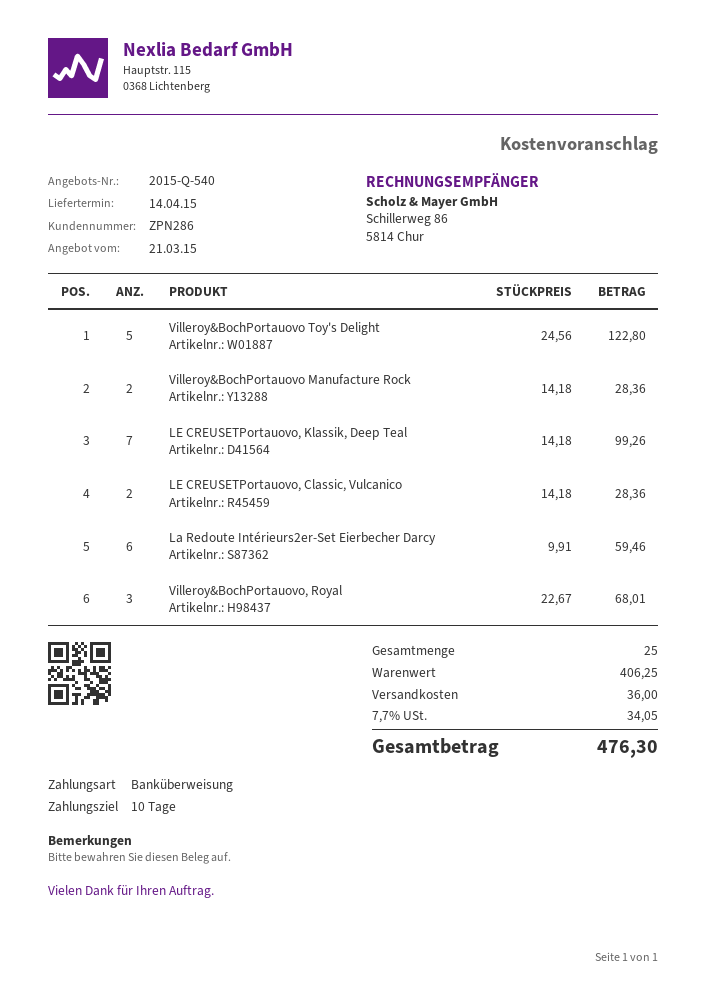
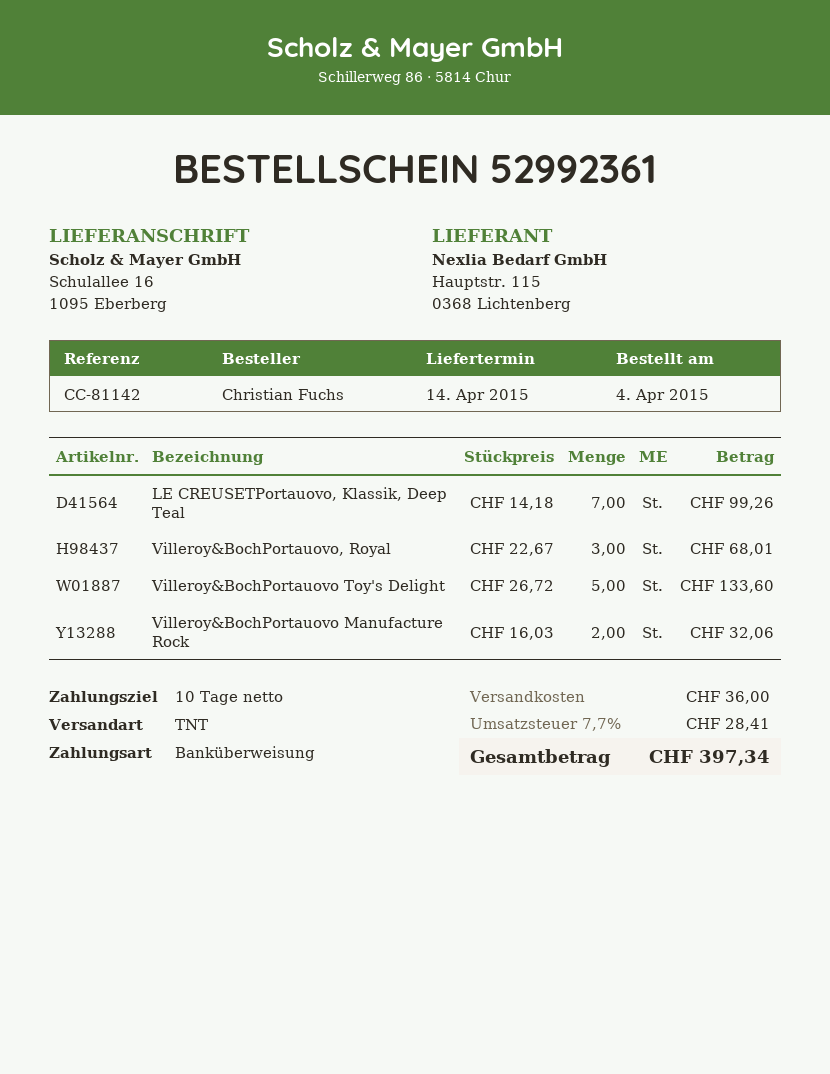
Villeroy&BochPortauovo Toy's Delight: 5 x 24.56 = 122.80 -> 5 x 26.72 = 133.60
Villeroy&BochPortauovo Manufacture Rock: 2 x 14.18 = 28.36 -> 2 x 16.03 = 32.06
LE CREUSETPortauovo, Classic, Vulcanico: 2 x 14.18 = 28.36 -> none
La Redoute Intérieurs2er-Set Eierbecher Darcy: 6 x 9.91 = 59.46 -> none
tax: 7.7% = 34.05 -> 7.7% = 28.41
total: 476.30 -> 397.34

